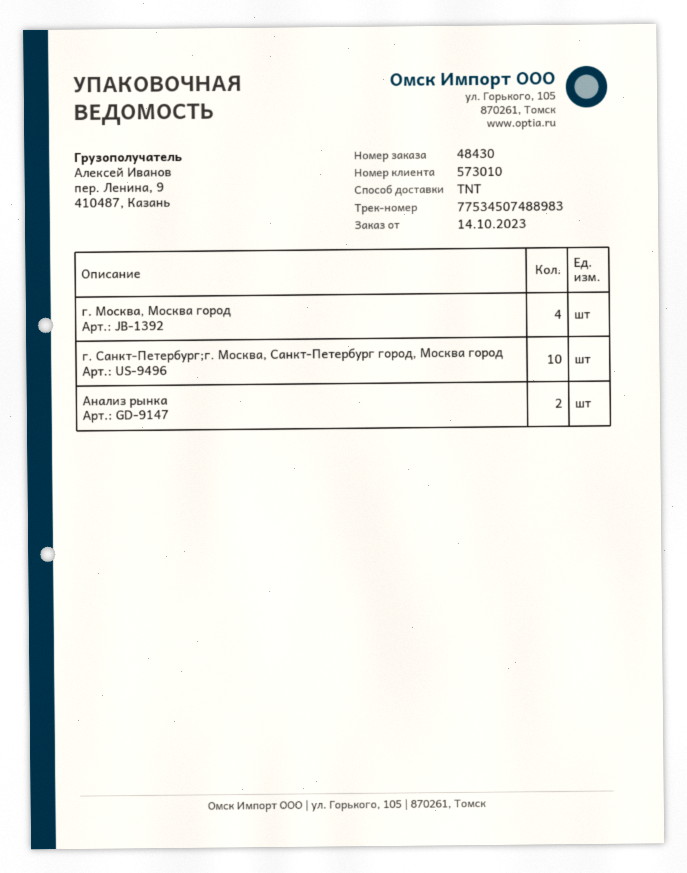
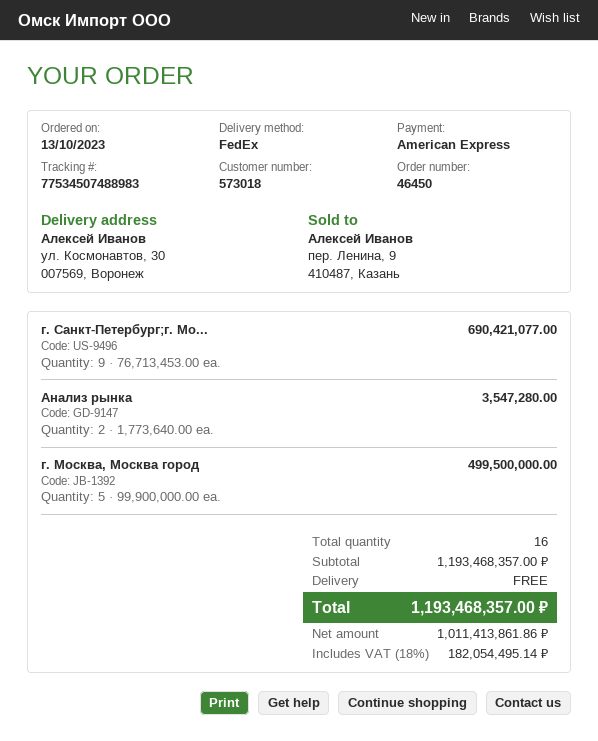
order number: 48430 -> 46450
order date: 2023-10-14 -> 2023-10-13
customer number: 573010 -> 573018
shipping method: TNT -> FedEx
ship to: пер. Ленина, 9, 410487, Казань -> ул. Космонавтов, 30, 007569, Воронеж
г. Москва, Москва город: 4 -> 5
г. Санкт-Петербург;г. Москва, Санкт-Петербург город, Москва город: 10 -> 9

